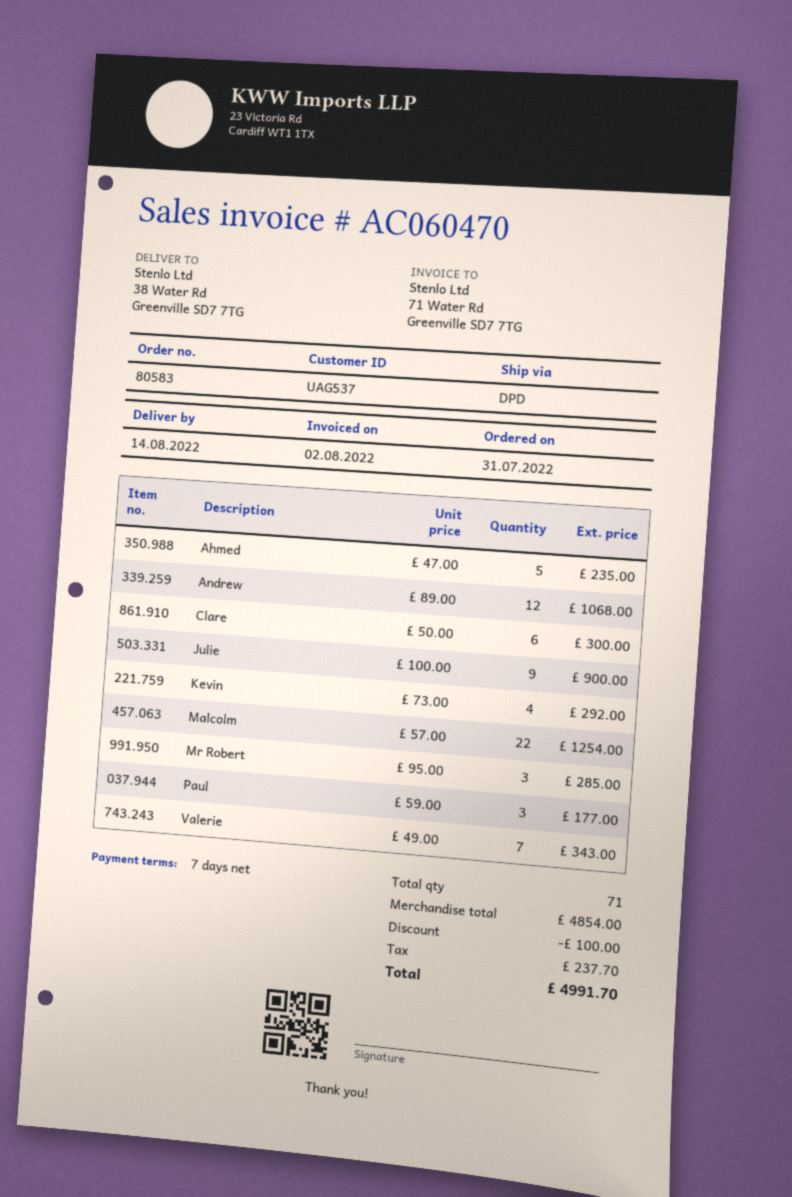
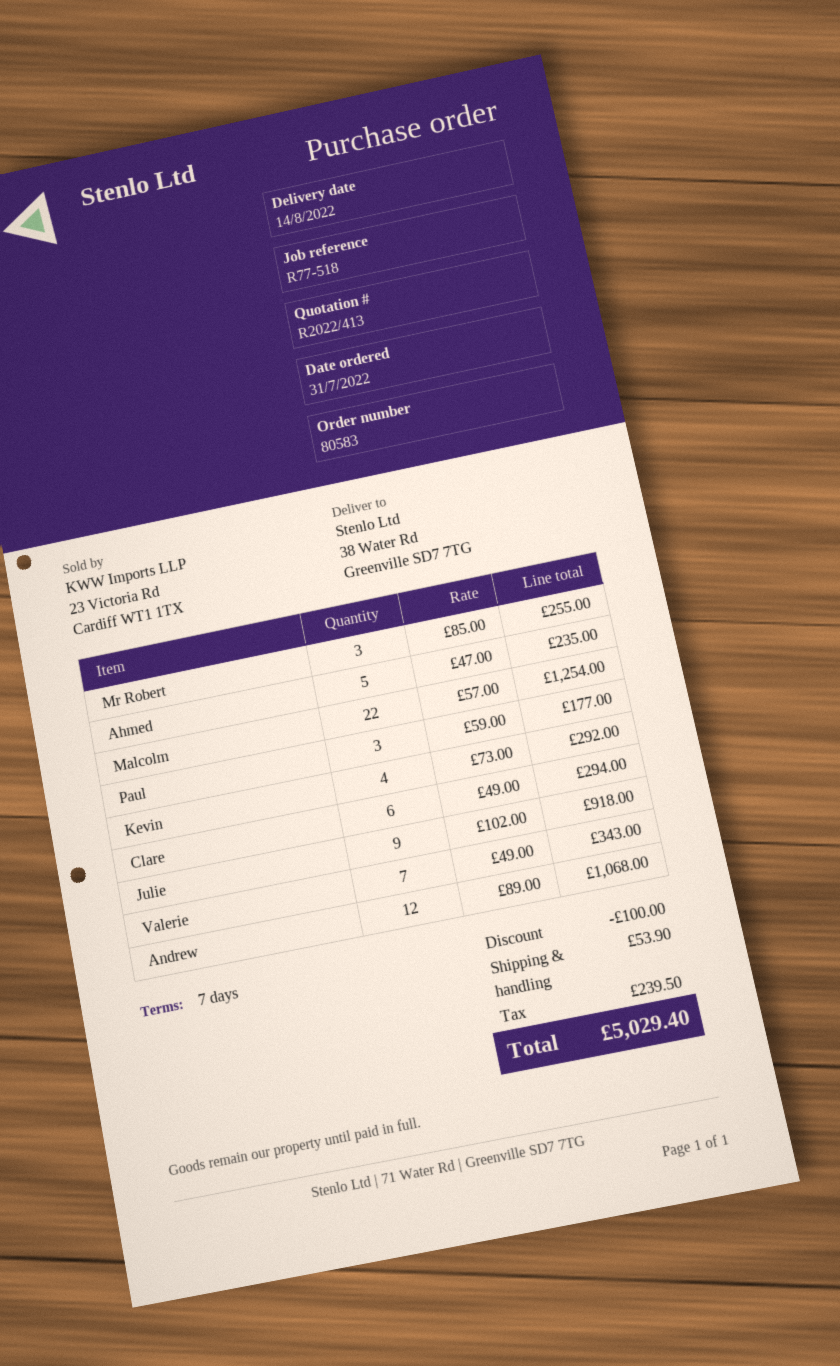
Clare: 6 x 50.00 = 300.00 -> 6 x 49.00 = 294.00
Julie: 9 x 100.00 = 900.00 -> 9 x 102.00 = 918.00
Mr Robert: 3 x 95.00 = 285.00 -> 3 x 85.00 = 255.00
shipping: none -> 53.90
tax: 237.70 -> 239.50
total: 4991.70 -> 5029.40

